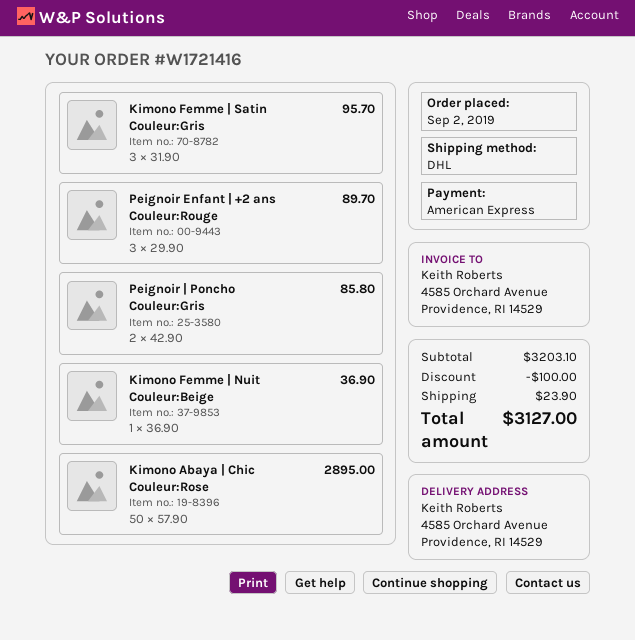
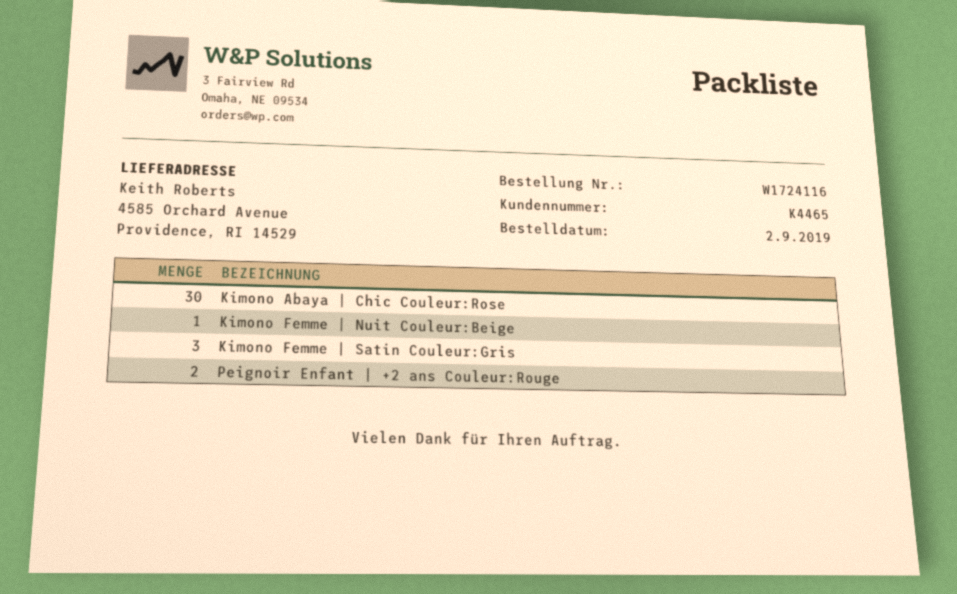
order number: W1721416 -> W1724116
Peignoir Enfant | +2 ans Couleur:Rouge: 3 -> 2
Peignoir | Poncho Couleur:Gris: 2 -> none
Kimono Abaya | Chic Couleur:Rose: 50 -> 30

